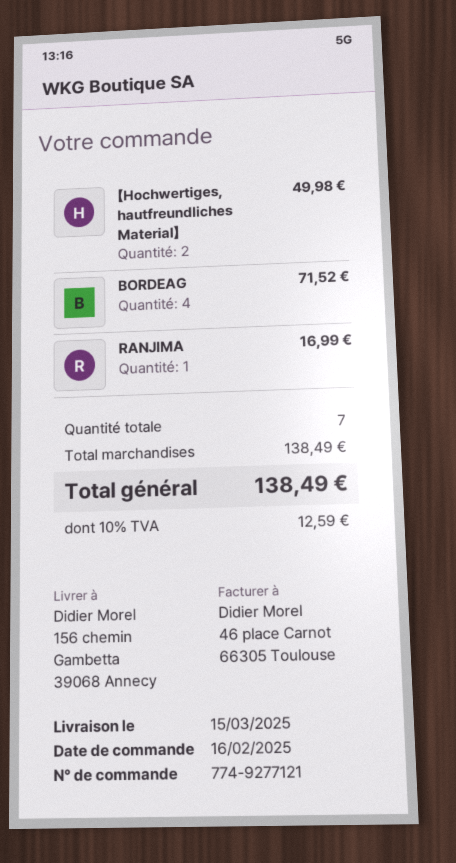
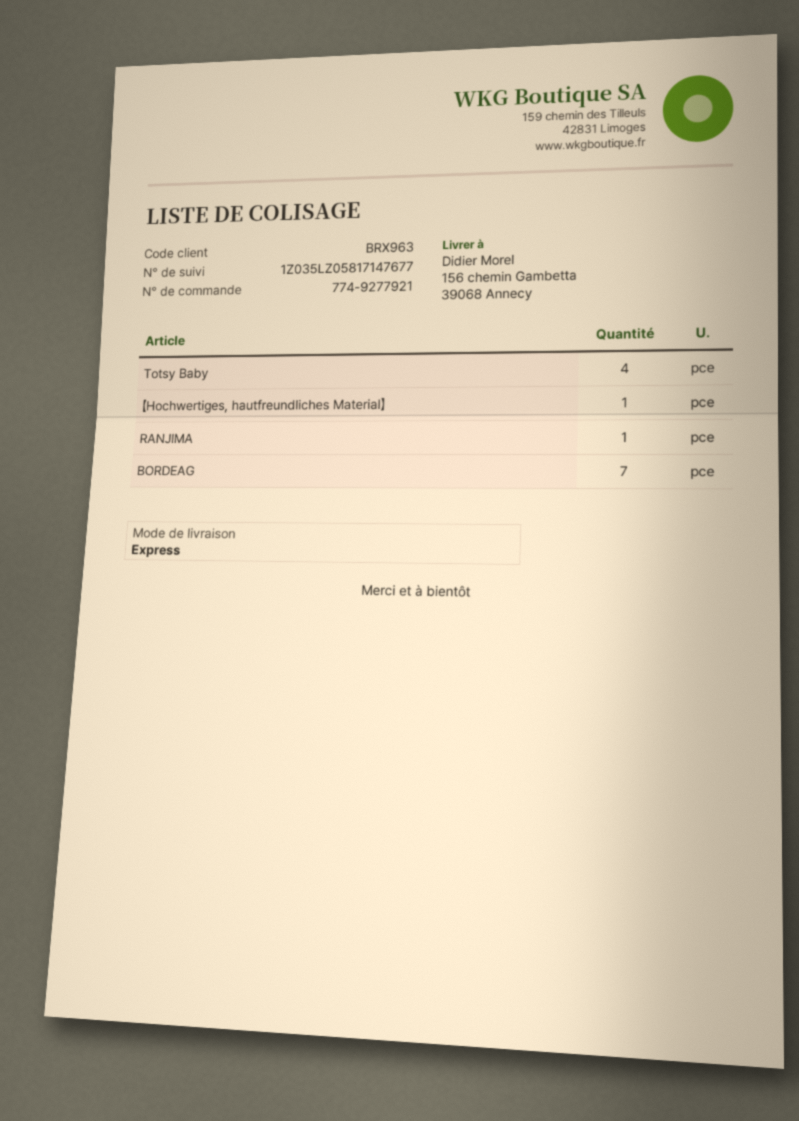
order number: 774-9277121 -> 774-9277921
【Hochwertiges, hautfreundliches Material】: 2 -> 1
BORDEAG: 4 -> 7
Totsy Baby: none -> 4

